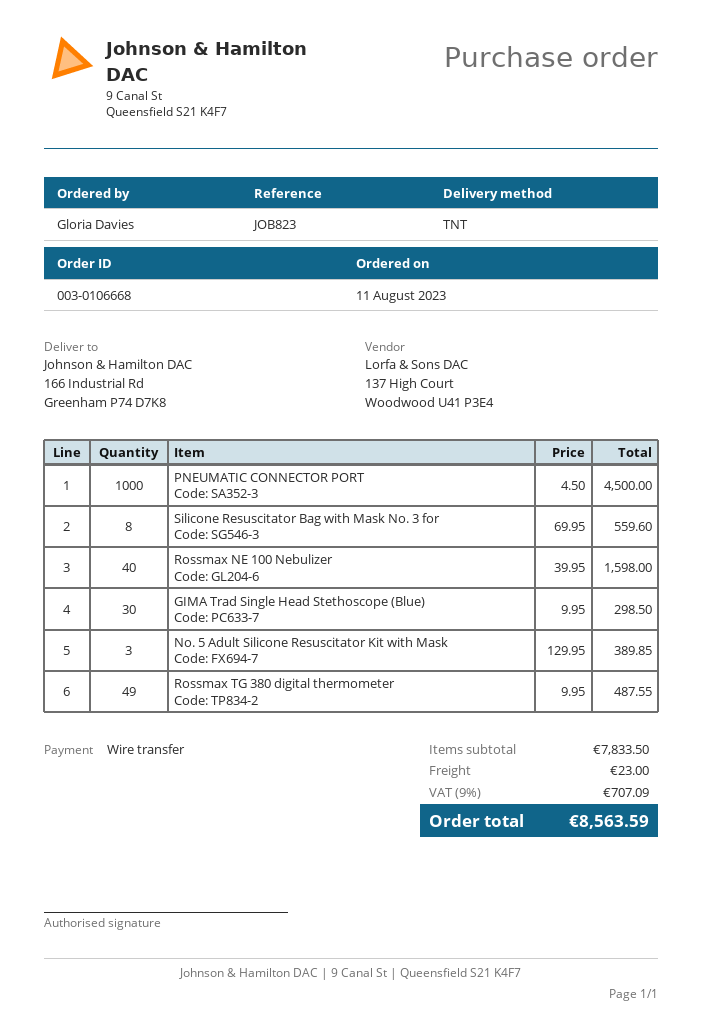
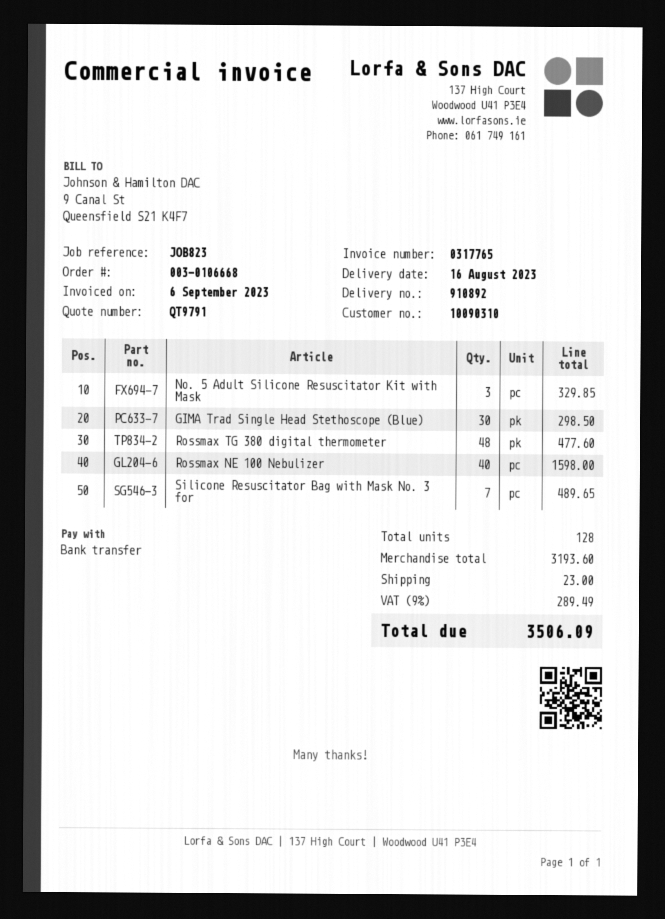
PNEUMATIC CONNECTOR PORT: 1000 for 4500.00 -> none
Silicone Resuscitator Bag with Mask No. 3 for: 8 for 559.60 -> 7 for 489.65
No. 5 Adult Silicone Resuscitator Kit with Mask: 3 for 389.85 -> 3 for 329.85
Rossmax TG 380 digital thermometer: 49 for 487.55 -> 48 for 477.60
subtotal: 7833.50 -> 3193.60
tax: 9% = 707.09 -> 9% = 289.49
total: 8563.59 -> 3506.09

